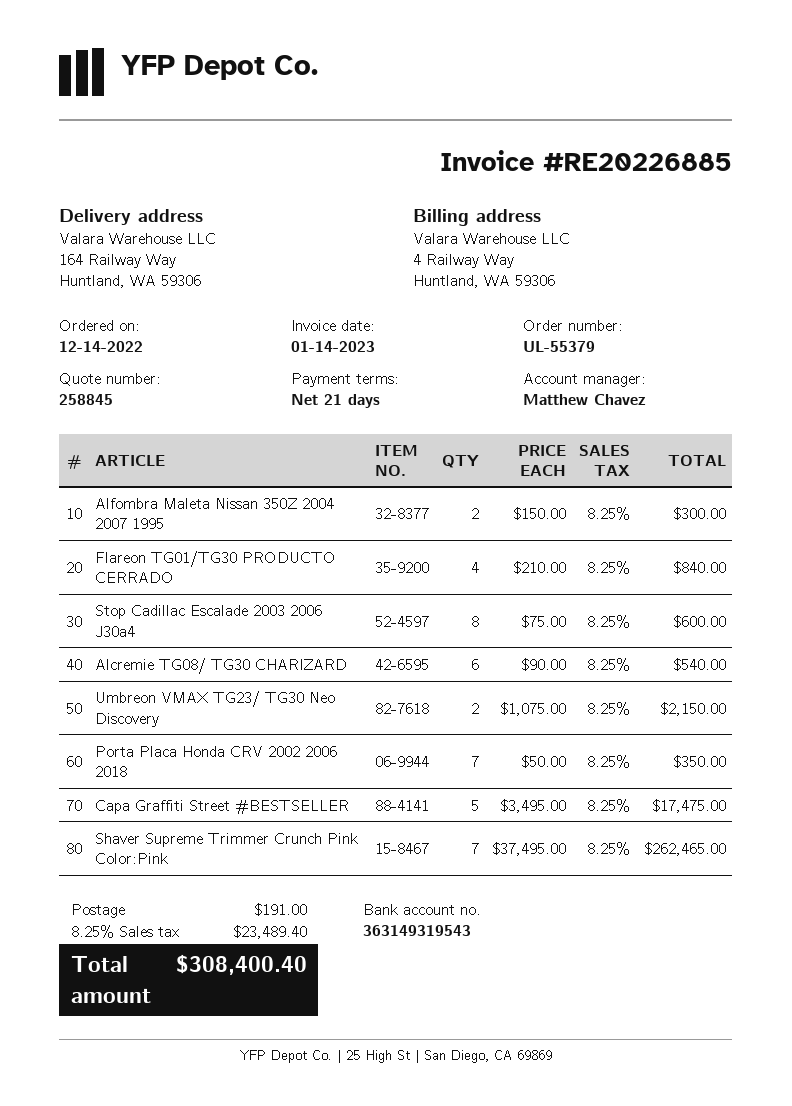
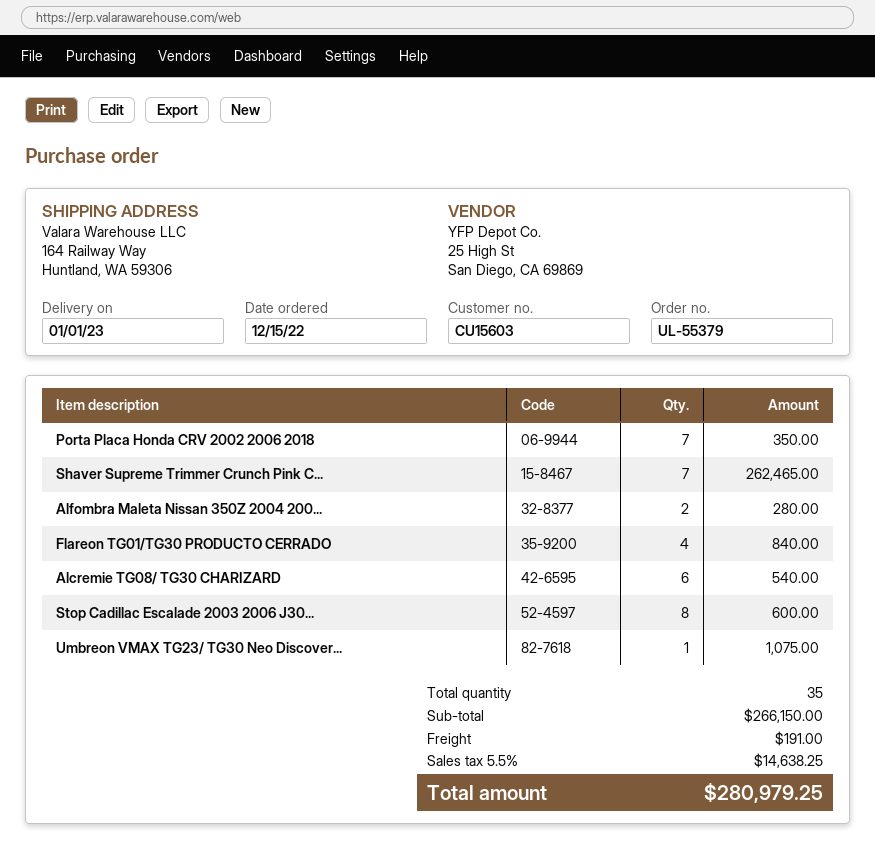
order date: 2022-12-14 -> 2022-12-15
Alfombra Maleta Nissan 350Z 2004 2007 1995: 2 for 300.00 -> 2 for 280.00
Umbreon VMAX TG23/ TG30 Neo Discovery: 2 for 2150.00 -> 1 for 1075.00
Capa Graffiti Street #BESTSELLER: 5 for 17475.00 -> none
tax: 8.25% = 23489.40 -> 5.5% = 14638.25
total: 308400.40 -> 280979.25

